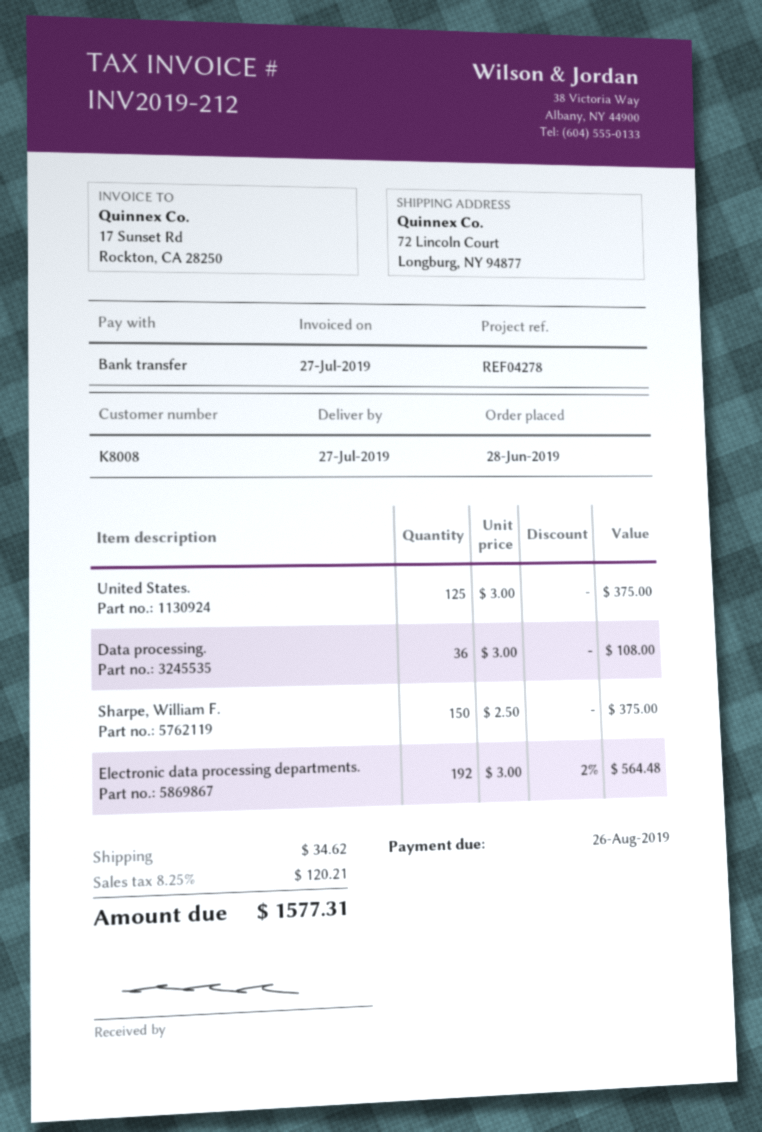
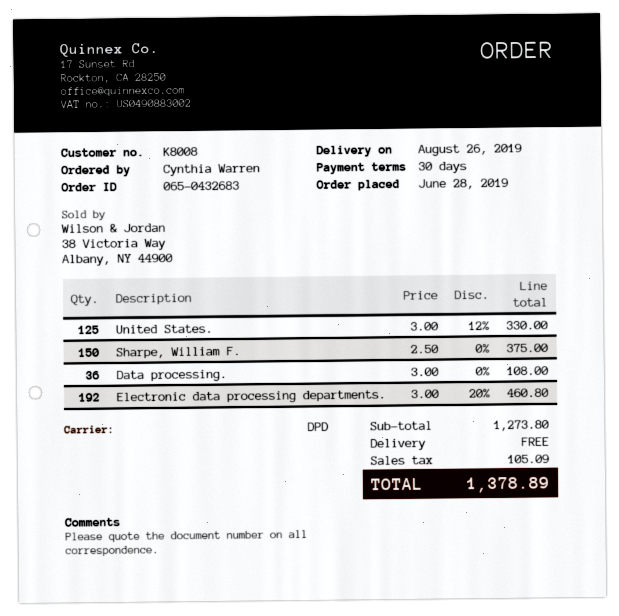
delivery date: 2019-07-27 -> 2019-08-26
United States.: 125 x 3.00 = 375.00 -> 125 x 3.00 - 12% = 330.00
Electronic data processing departments.: 192 x 3.00 - 2% = 564.48 -> 192 x 3.00 - 20% = 460.80
shipping: 34.62 -> 0.00
tax: 120.21 -> 105.09
total: 1577.31 -> 1378.89

